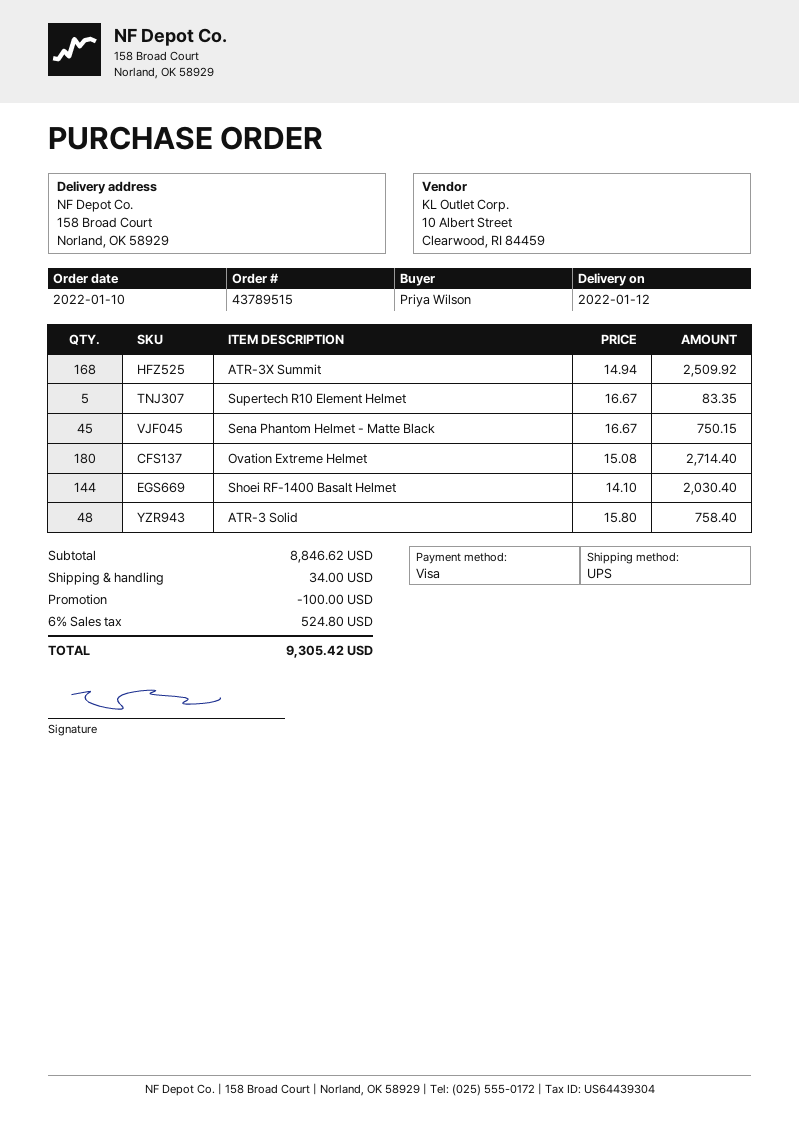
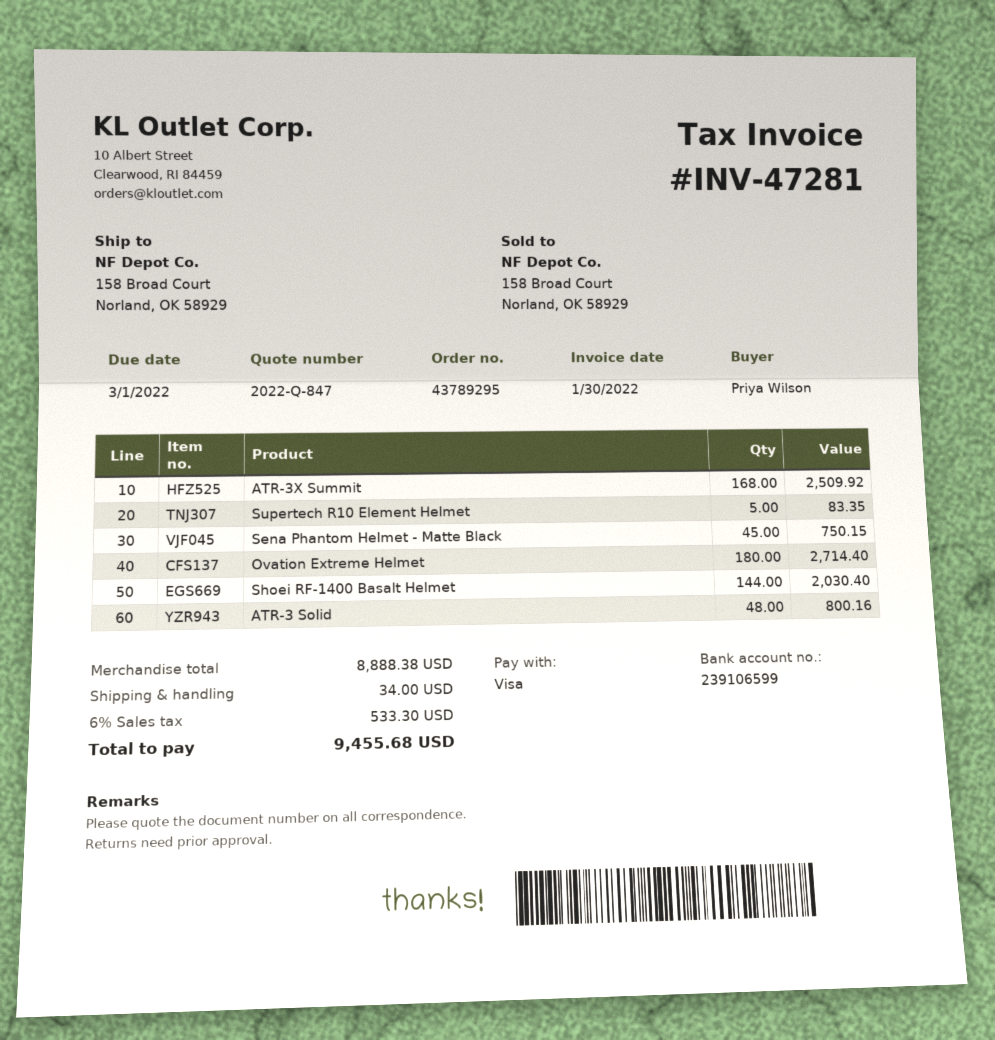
order number: 43789515 -> 43789295
ATR-3 Solid: 48 for 758.40 -> 48 for 800.16
subtotal: 8846.62 -> 8888.38
discount: 100.00 -> none
tax: 6% = 524.80 -> 6% = 533.30
total: 9305.42 -> 9455.68

